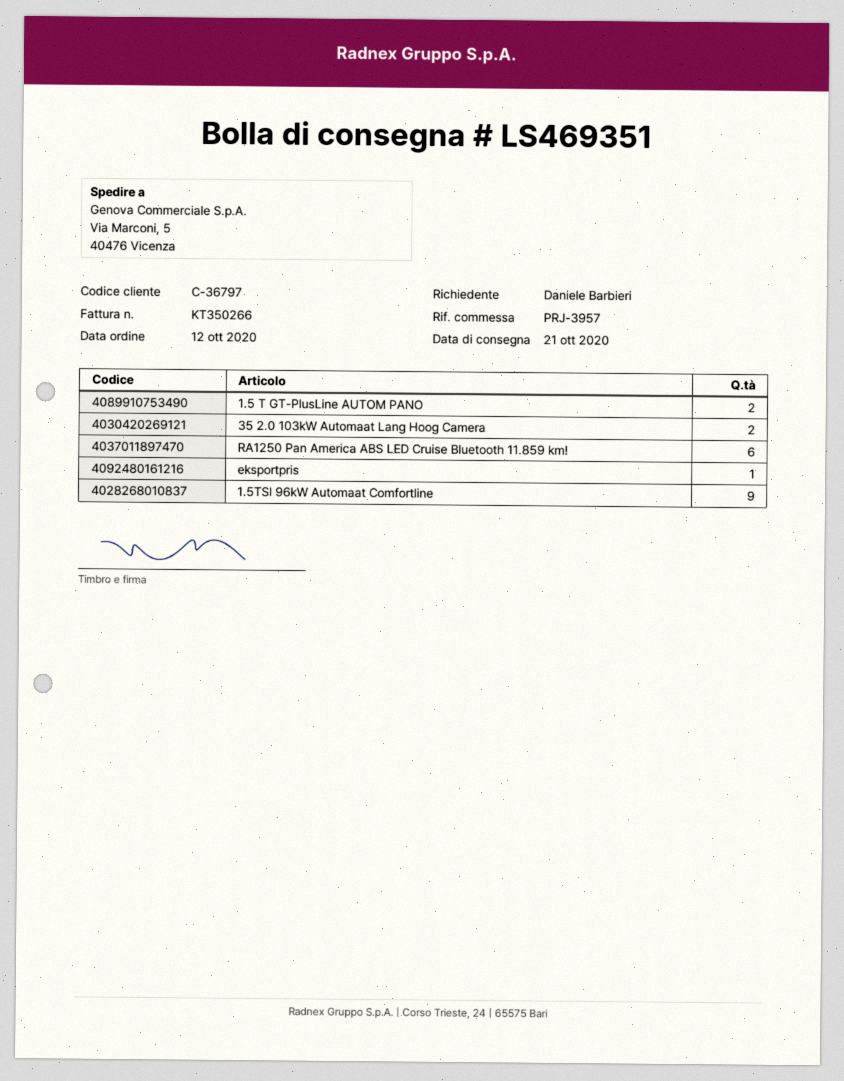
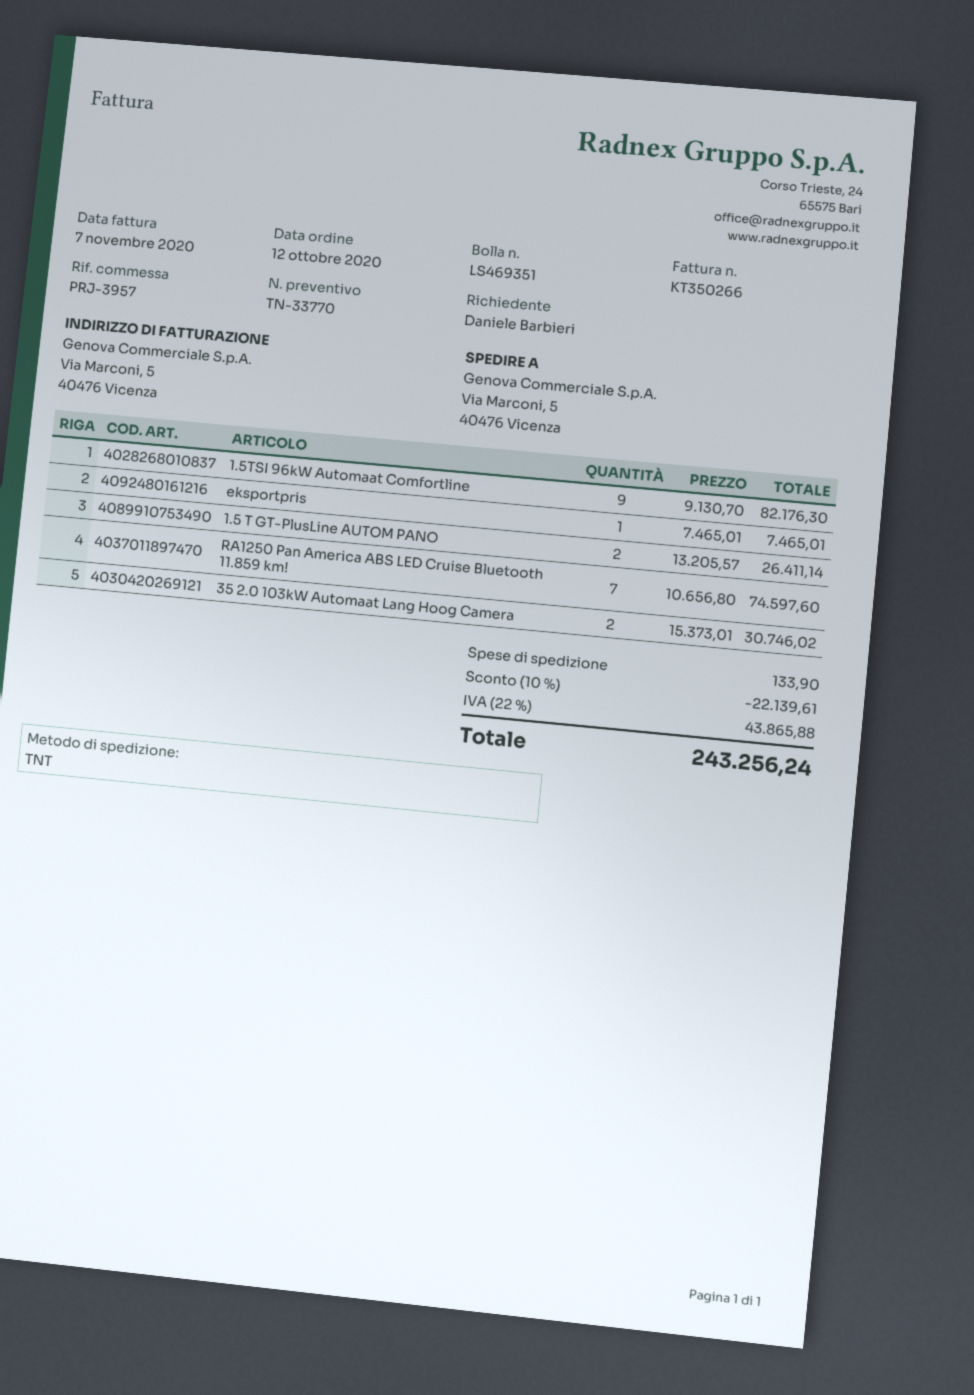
RA1250 Pan America ABS LED Cruise Bluetooth 11.859 km!: 6 -> 7

